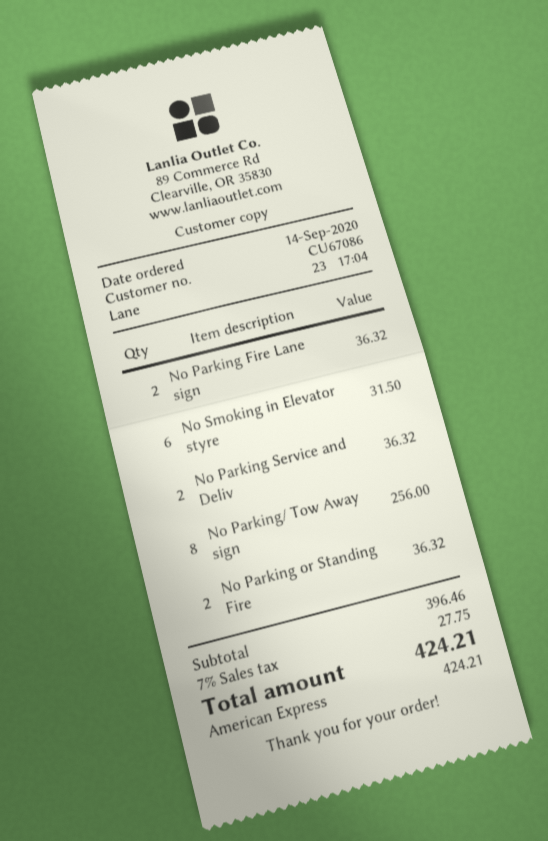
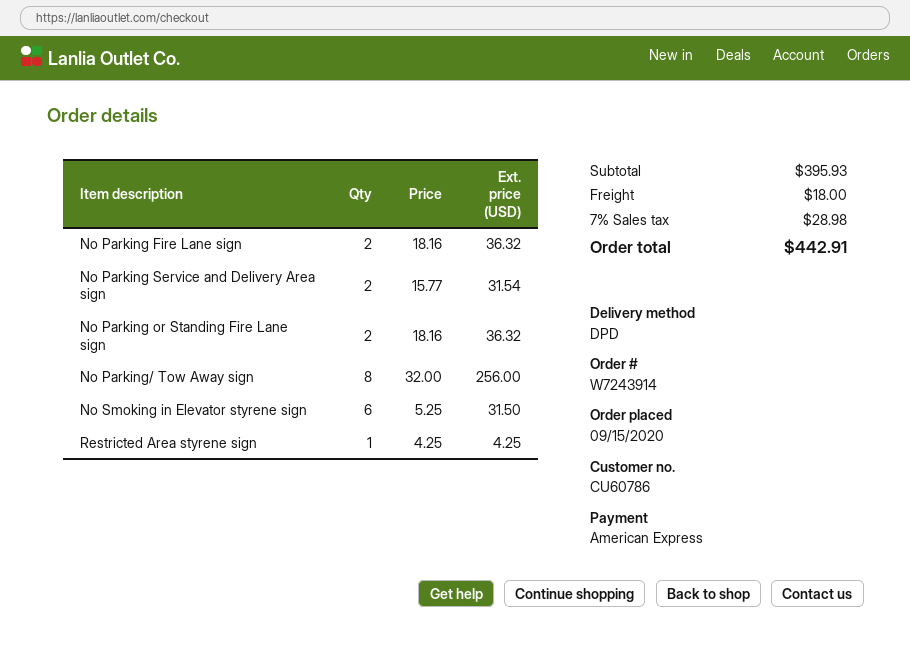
order date: 2020-09-14 -> 2020-09-15
customer number: CU67086 -> CU60786
No Parking Service and Deliv: 2 for 36.32 -> 2 for 31.54
Restricted Area styrene sign: none -> 1 for 4.25
subtotal: 396.46 -> 395.93
shipping: none -> 18.00
tax: 7% = 27.75 -> 7% = 28.98
total: 424.21 -> 442.91

